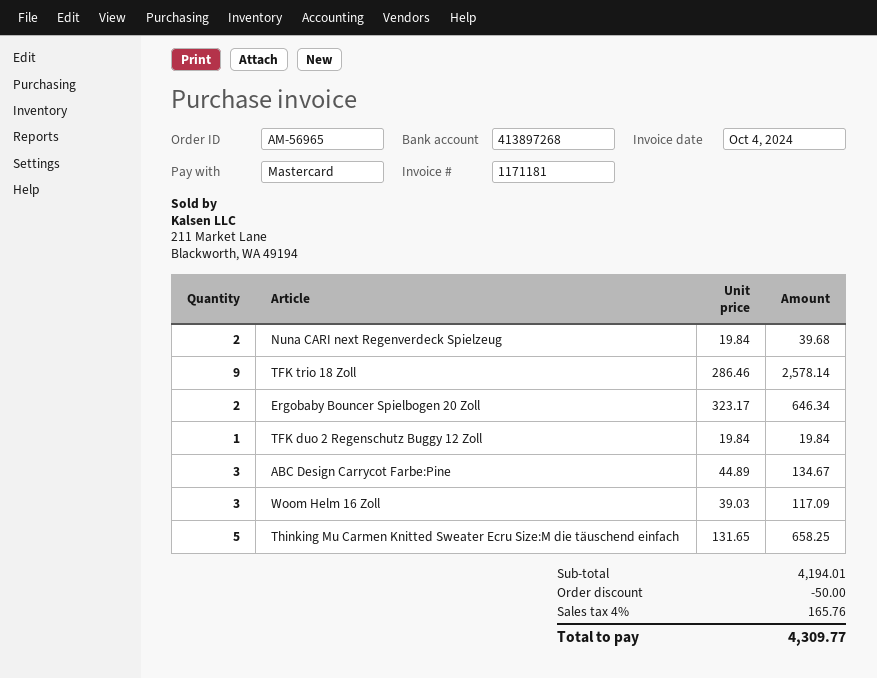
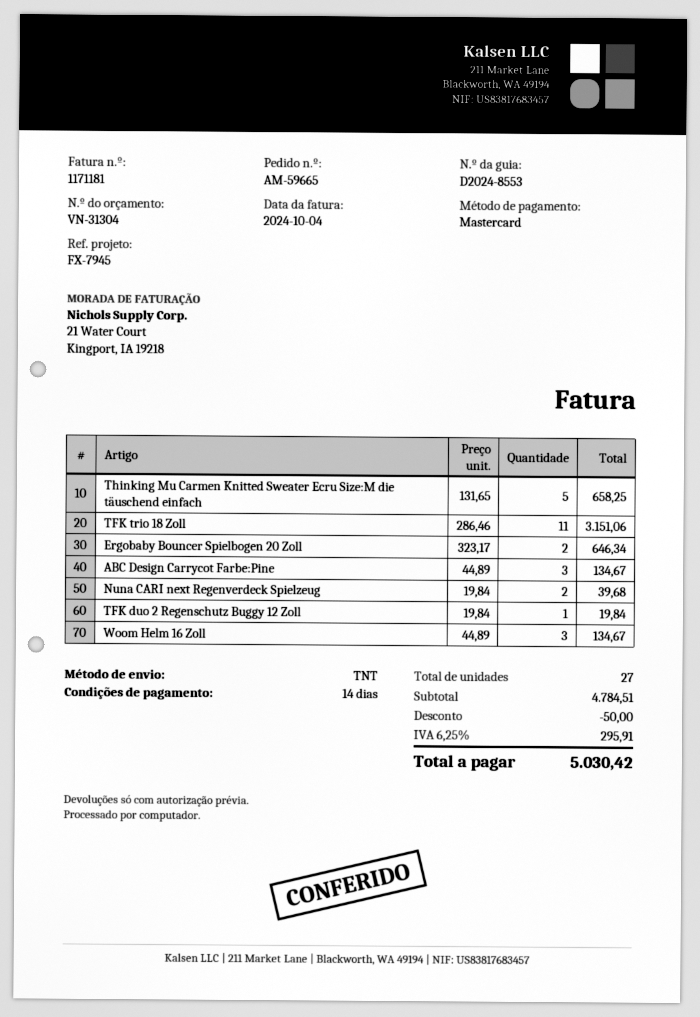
order number: AM-56965 -> AM-59665
TFK trio 18 Zoll: 9 x 286.46 = 2578.14 -> 11 x 286.46 = 3151.06
Woom Helm 16 Zoll: 3 x 39.03 = 117.09 -> 3 x 44.89 = 134.67
subtotal: 4194.01 -> 4784.51
tax: 4% = 165.76 -> 6.25% = 295.91
total: 4309.77 -> 5030.42

